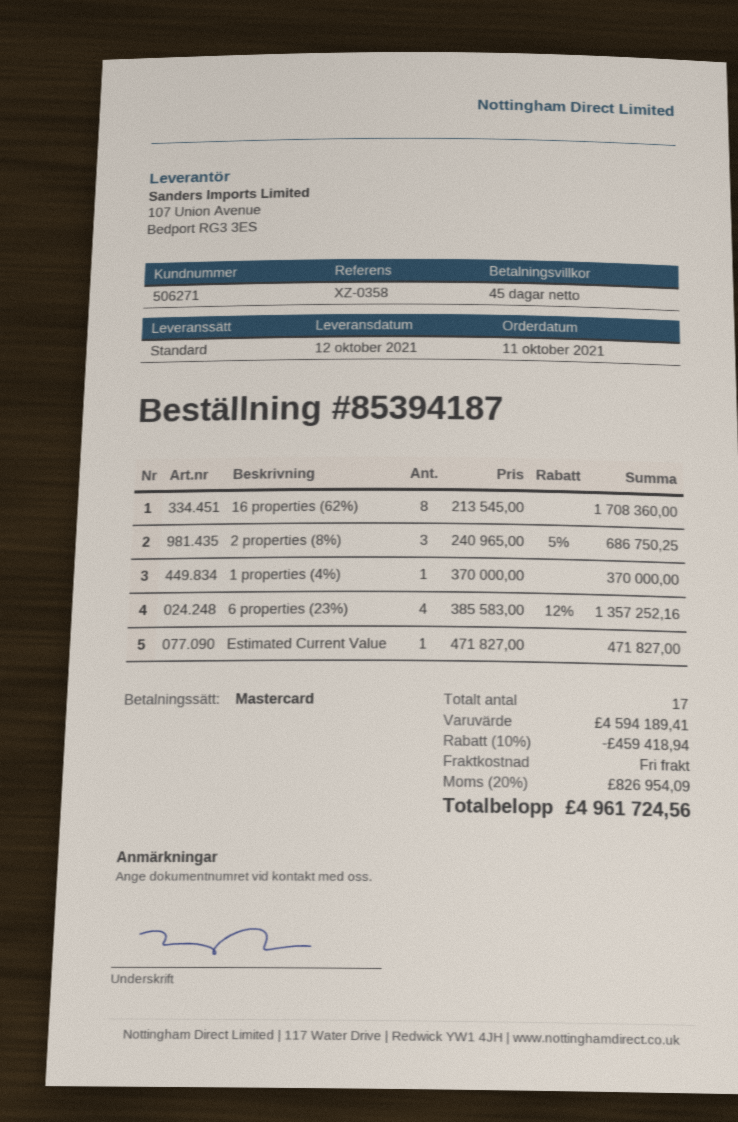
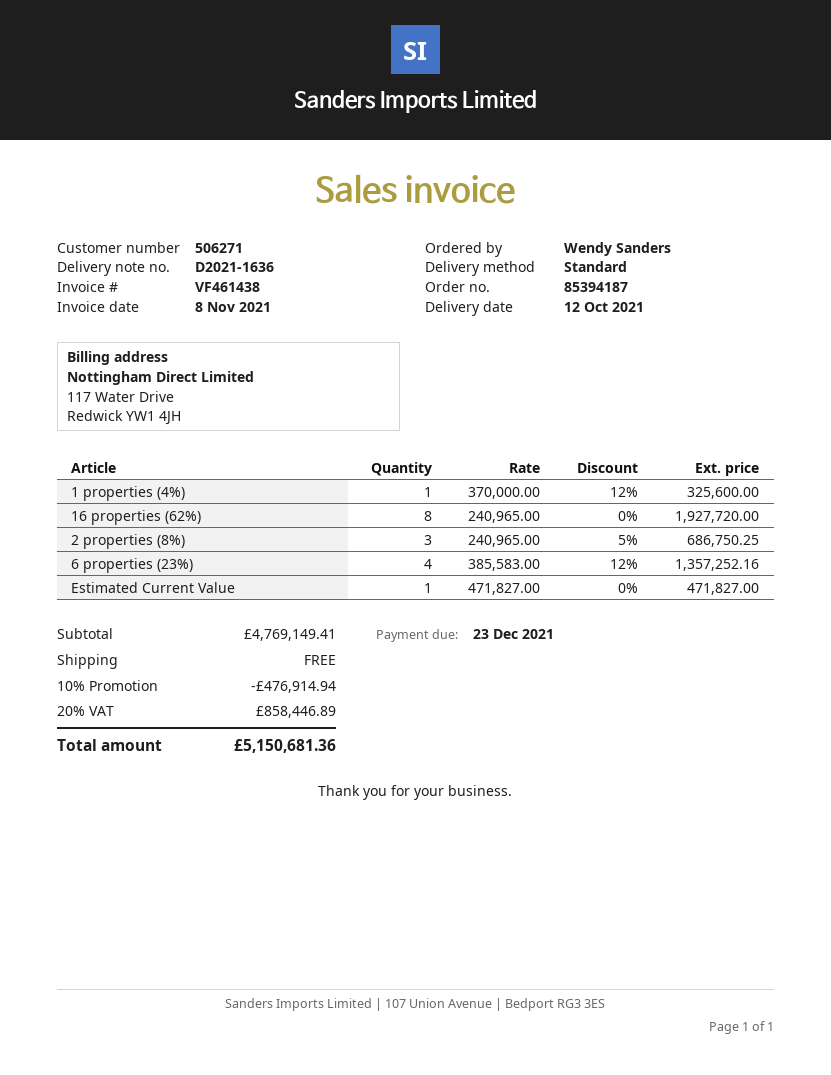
16 properties (62%): 8 x 213545.00 = 1708360.00 -> 8 x 240965.00 = 1927720.00
1 properties (4%): 1 x 370000.00 = 370000.00 -> 1 x 370000.00 - 12% = 325600.00
subtotal: 4594189.41 -> 4769149.41
discount: 10% = 459418.94 -> 10% = 476914.94
tax: 20% = 826954.09 -> 20% = 858446.89
total: 4961724.56 -> 5150681.36

